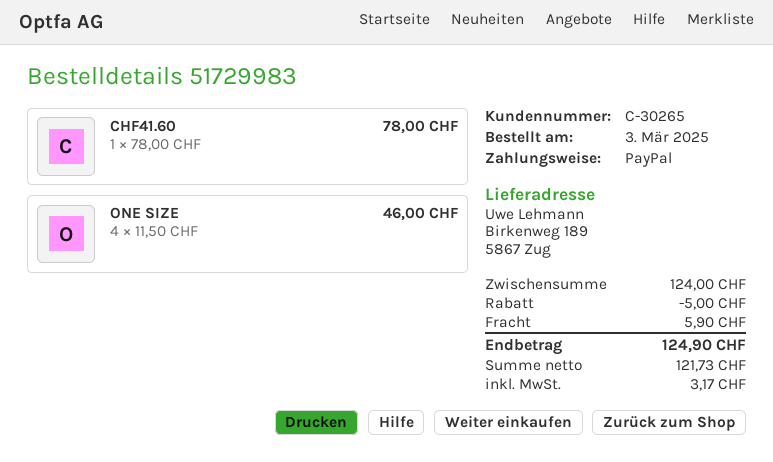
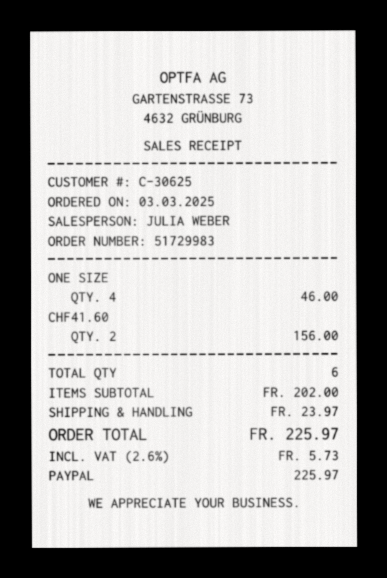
customer number: C-30265 -> C-30625
CHF41.60: 1 for 78.00 -> 2 for 156.00
subtotal: 124.00 -> 202.00
discount: 5.00 -> none
shipping: 5.90 -> 23.97
tax: 3.17 -> 5.73
total: 124.90 -> 225.97

